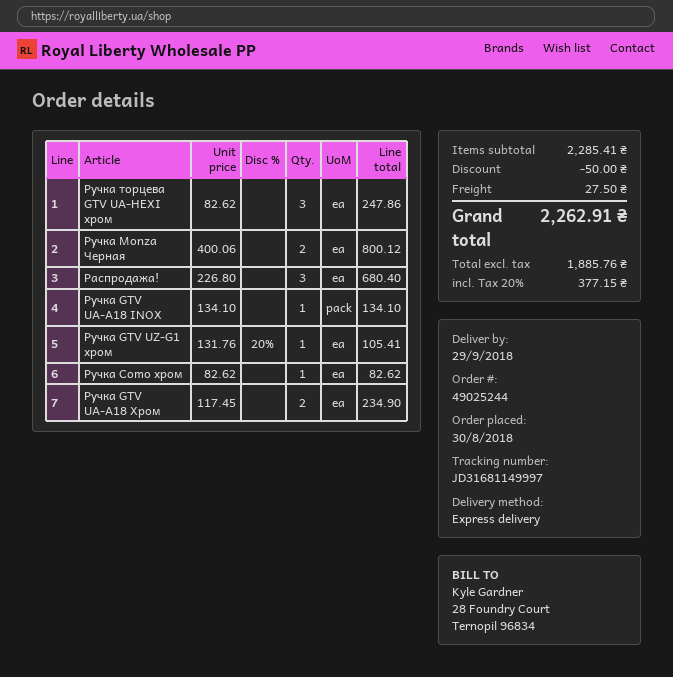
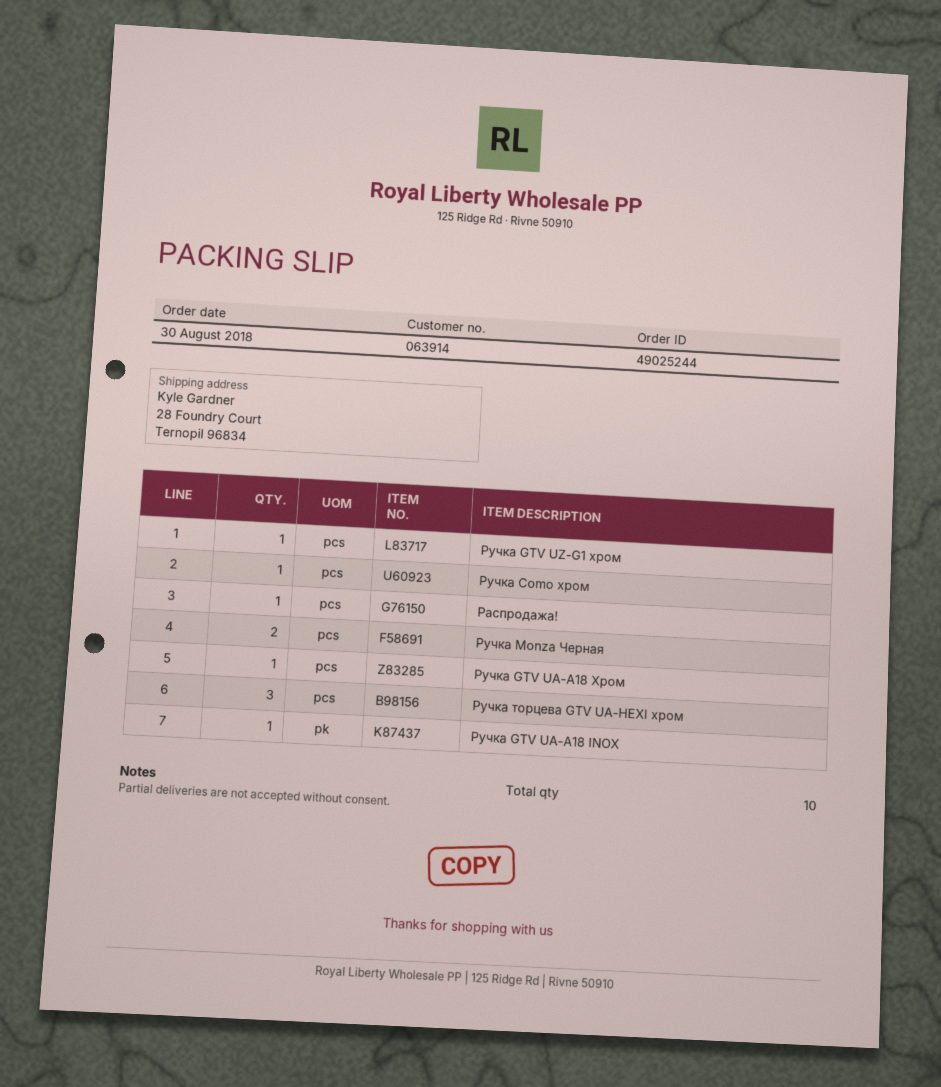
Распродажа!: 3 -> 1
Ручка GTV UA-A18 Хром: 2 -> 1

